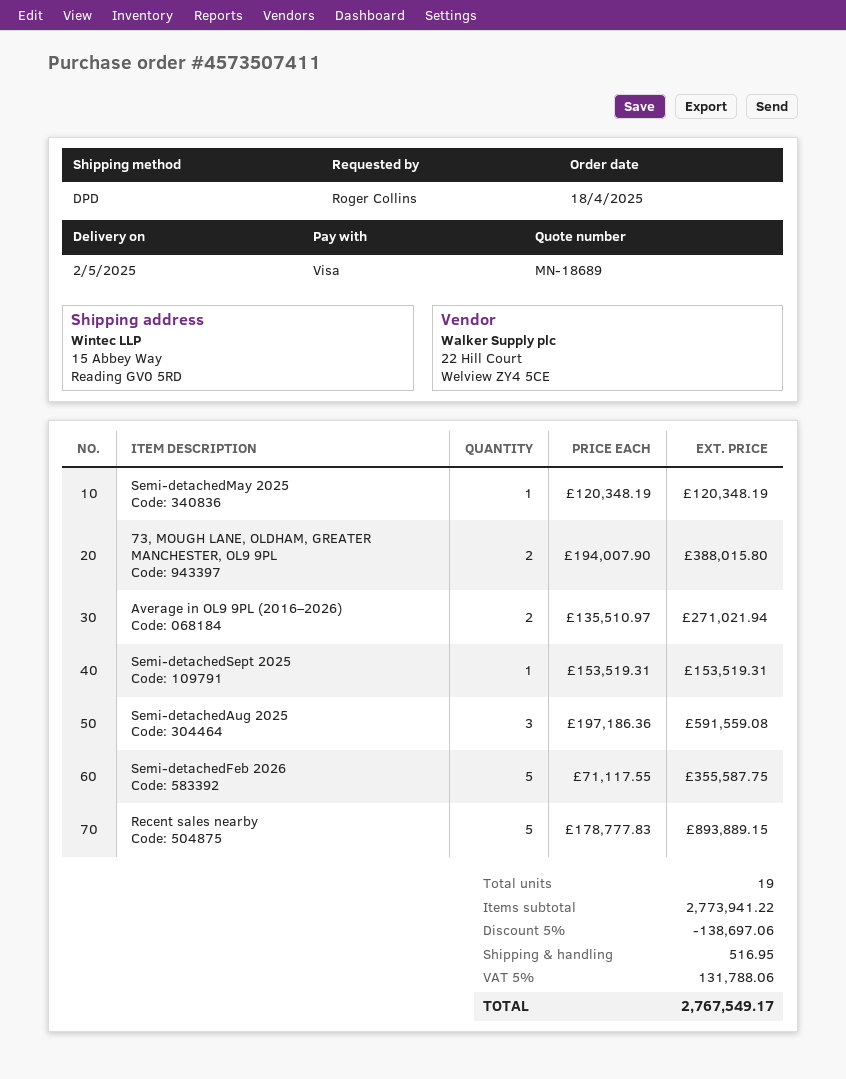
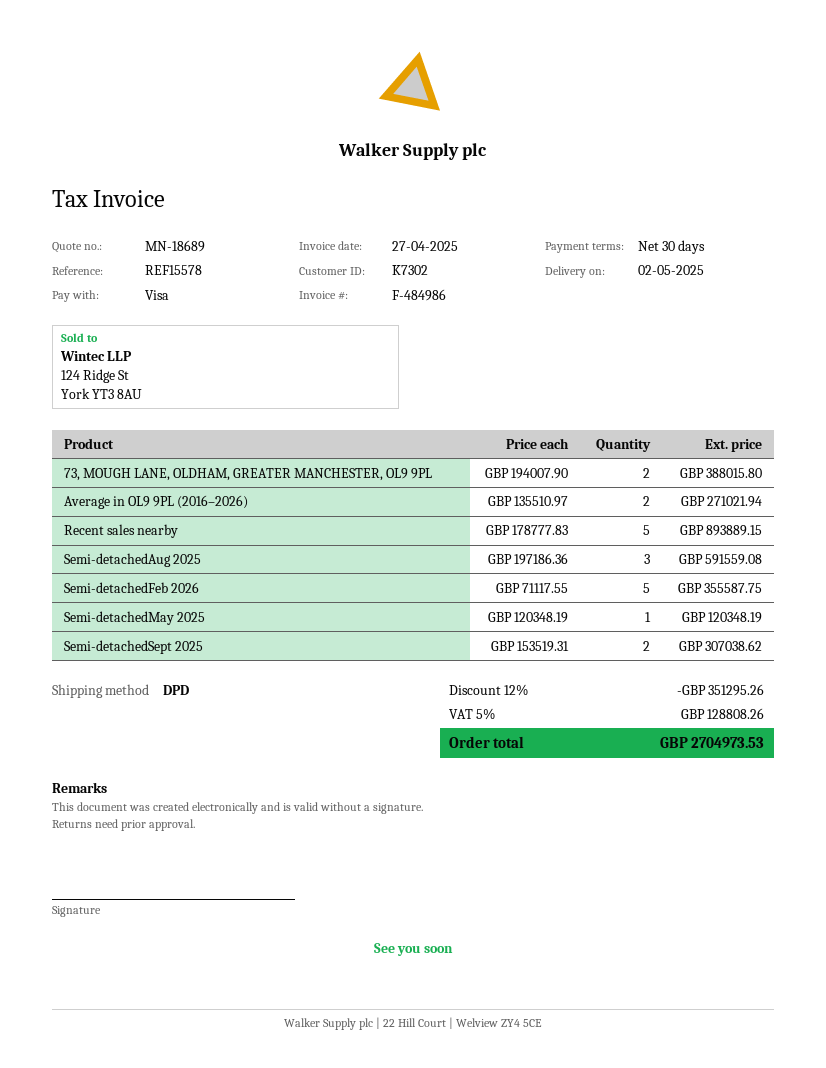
Semi-detachedSept 2025: 1 x 153519.31 = 153519.31 -> 2 x 153519.31 = 307038.62
discount: 5% = 138697.06 -> 12% = 351295.26
shipping: 516.95 -> none
tax: 5% = 131788.06 -> 5% = 128808.26
total: 2767549.17 -> 2704973.53

